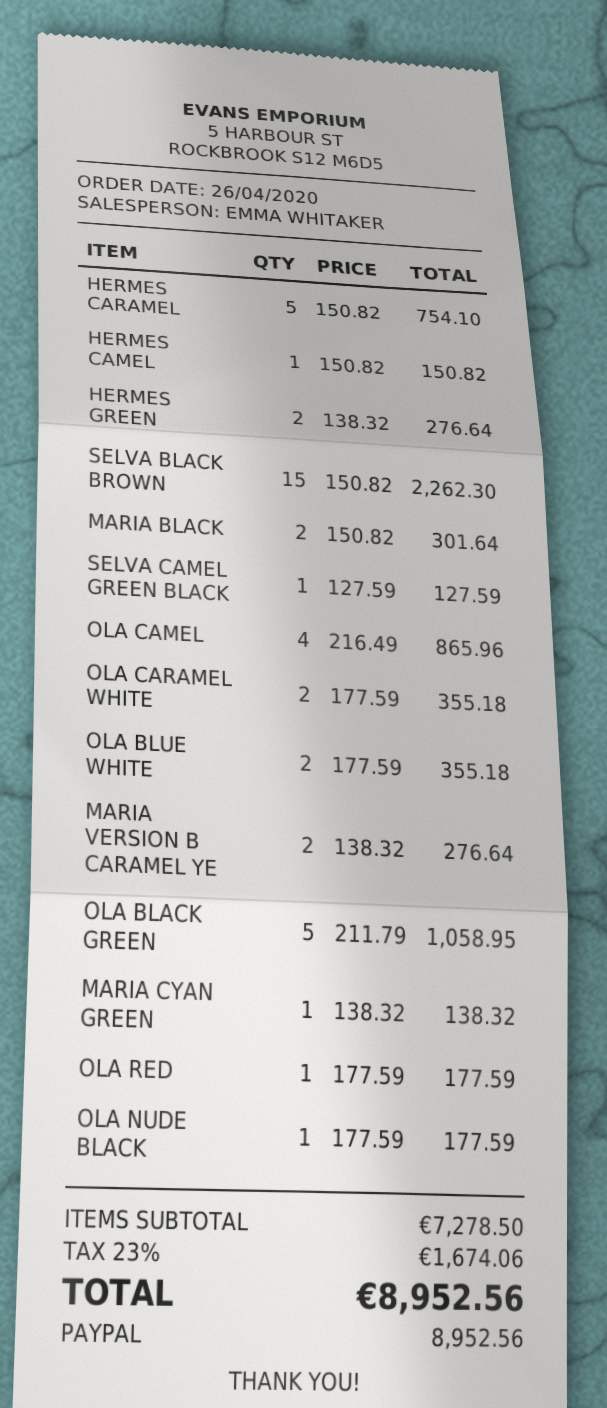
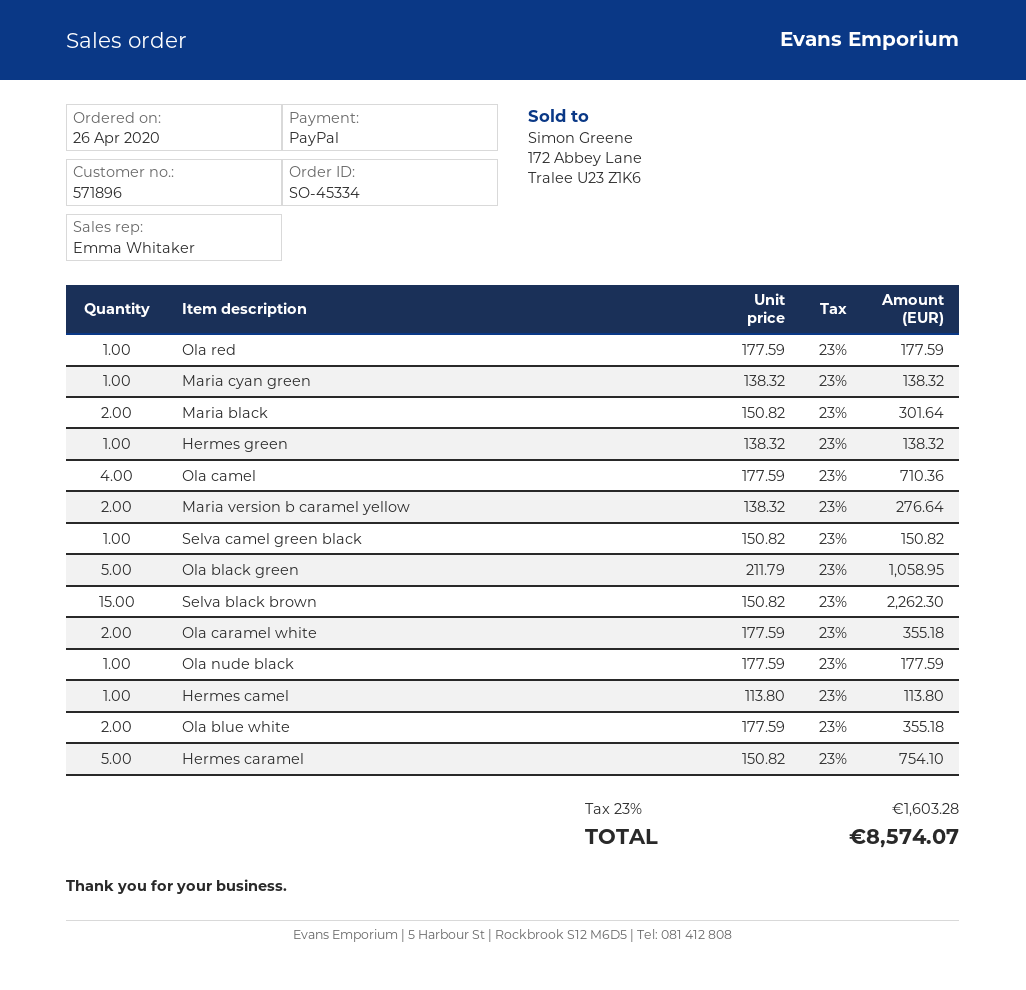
HERMES CAMEL: 1 x 150.82 = 150.82 -> 1 x 113.80 = 113.80
HERMES GREEN: 2 x 138.32 = 276.64 -> 1 x 138.32 = 138.32
SELVA CAMEL GREEN BLACK: 1 x 127.59 = 127.59 -> 1 x 150.82 = 150.82
OLA CAMEL: 4 x 216.49 = 865.96 -> 4 x 177.59 = 710.36
tax: 23% = 1674.06 -> 23% = 1603.28
total: 8952.56 -> 8574.07

